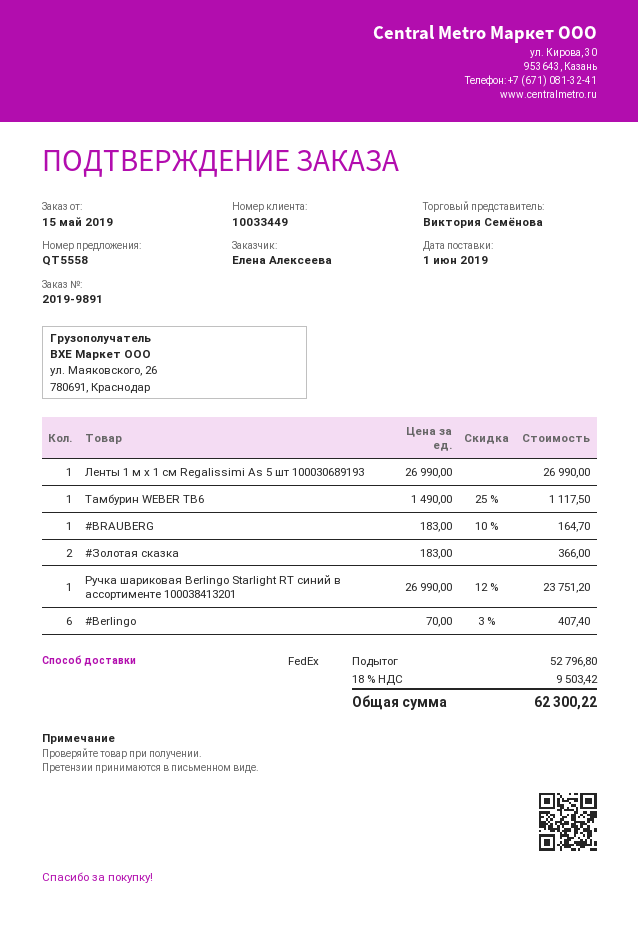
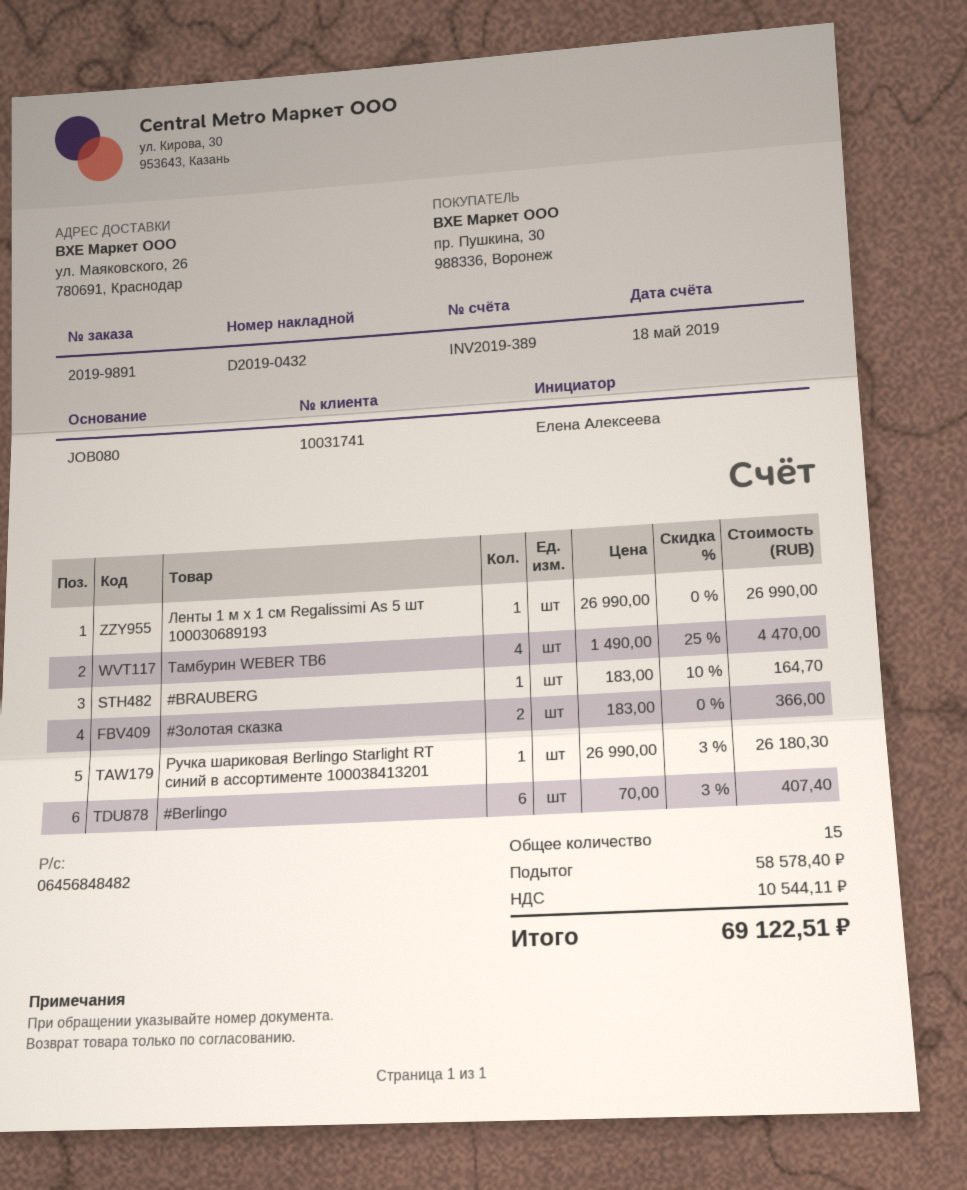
customer number: 10033449 -> 10031741
Тамбурин WEBER TB6: 1 x 1490.00 - 25% = 1117.50 -> 4 x 1490.00 - 25% = 4470.00
Ручка шариковая Berlingo Starlight RT синий в ассортименте 100038413201: 1 x 26990.00 - 12% = 23751.20 -> 1 x 26990.00 - 3% = 26180.30
subtotal: 52796.80 -> 58578.40
tax: 9503.42 -> 10544.11
total: 62300.22 -> 69122.51

